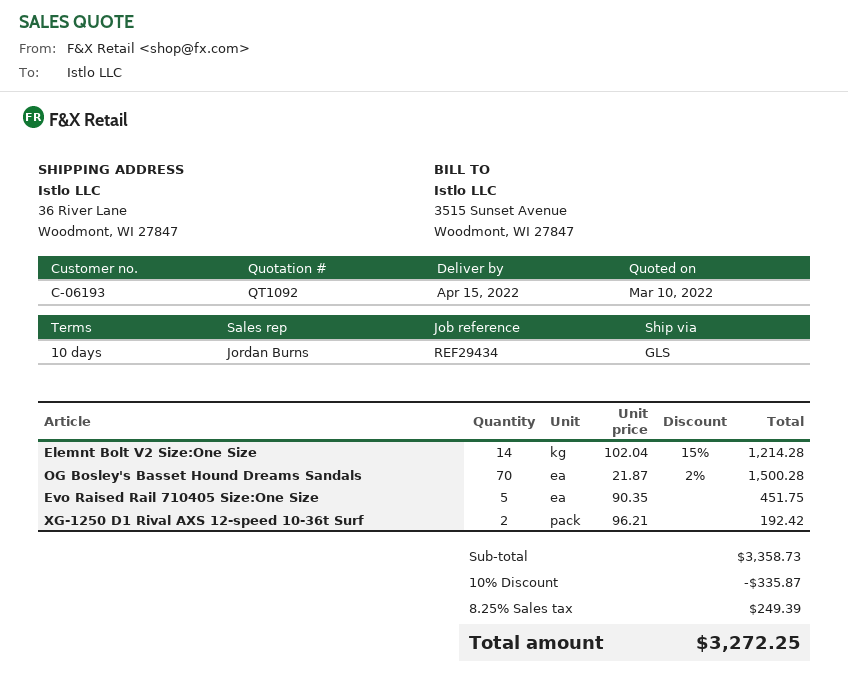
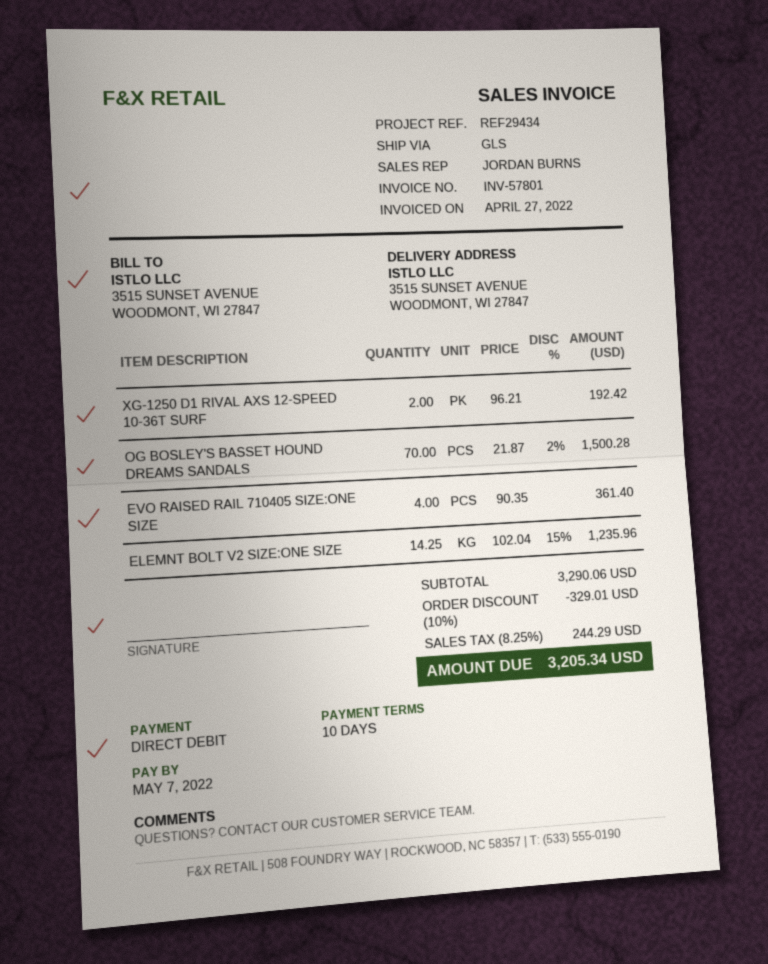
ship to: 36 River Lane, Woodmont, WI 27847 -> 3515 SUNSET AVENUE, WOODMONT, WI 27847
Elemnt Bolt V2 Size:One Size: 14 x 102.04 - 15% = 1214.28 -> 14.25 x 102.04 - 15% = 1235.96
Evo Raised Rail 710405 Size:One Size: 5 x 90.35 = 451.75 -> 4 x 90.35 = 361.40
subtotal: 3358.73 -> 3290.06
discount: 10% = 335.87 -> 10% = 329.01
tax: 8.25% = 249.39 -> 8.25% = 244.29
total: 3272.25 -> 3205.34

